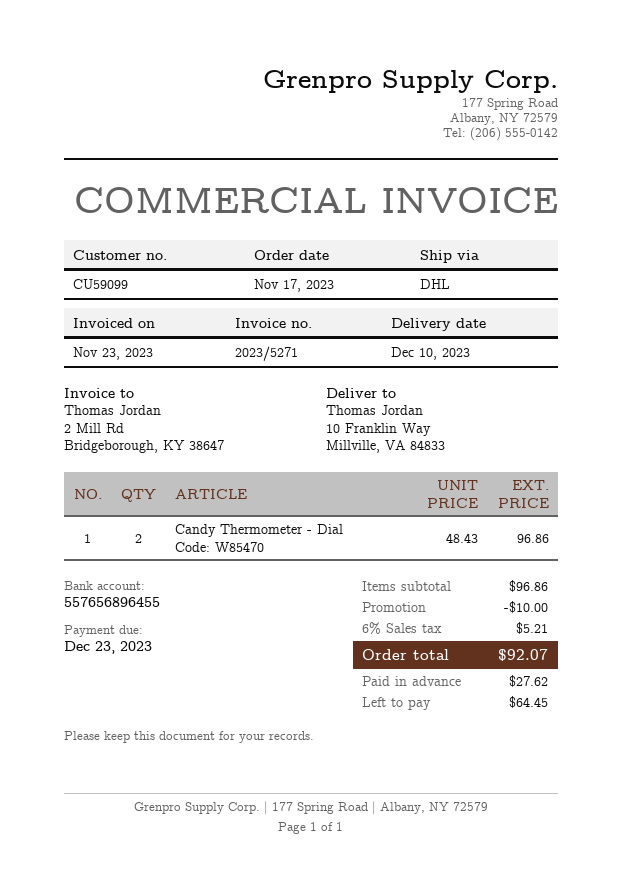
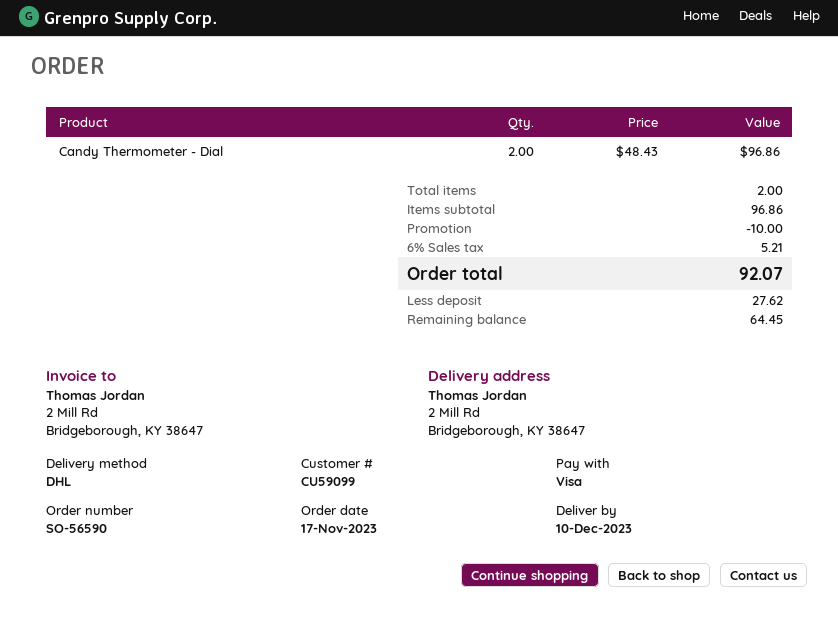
ship to: 10 Franklin Way, Millville, VA 84833 -> 2 Mill Rd, Bridgeborough, KY 38647

